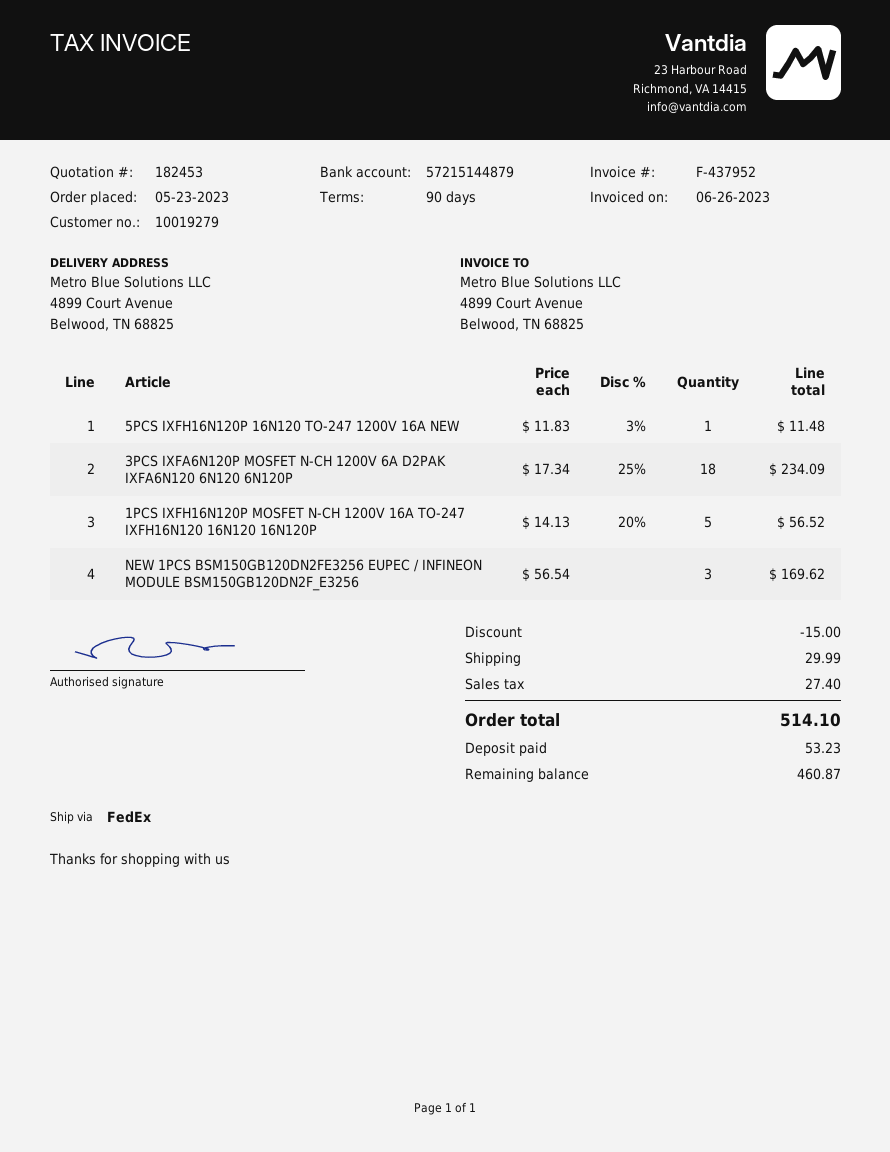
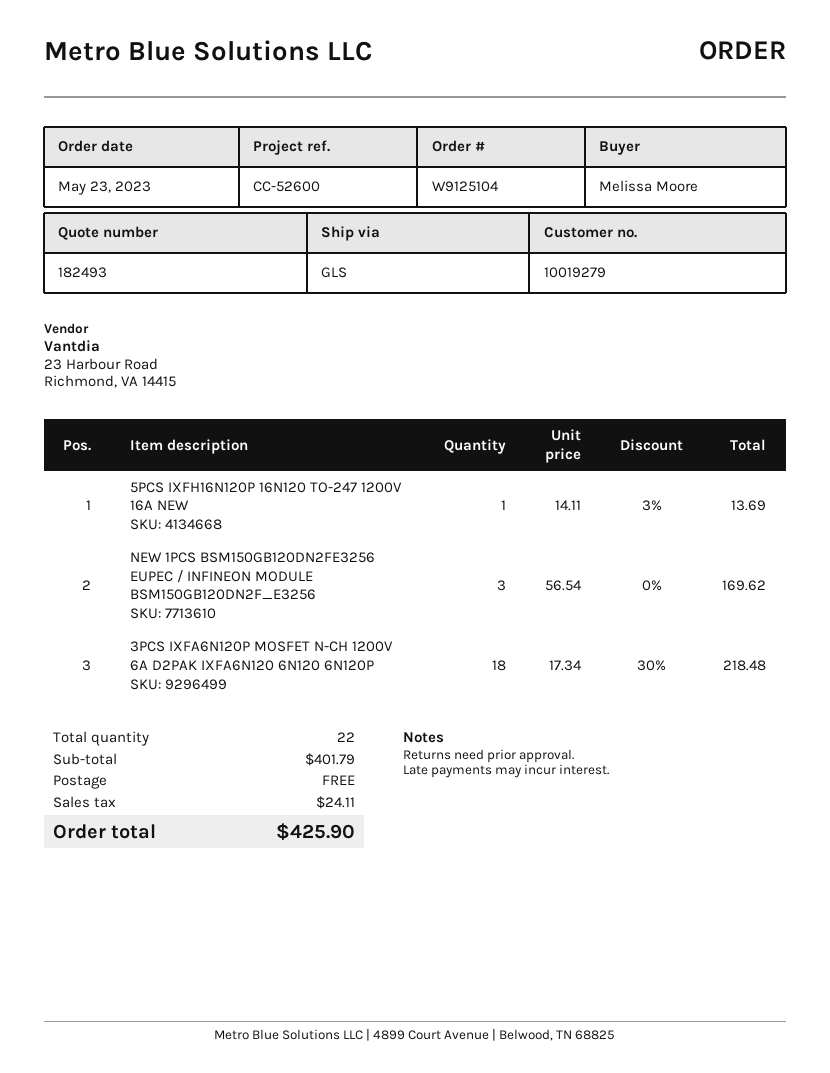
quote number: 182453 -> 182493
shipping method: FedEx -> GLS
5PCS IXFH16N120P 16N120 TO-247 1200V 16A NEW: 1 x 11.83 - 3% = 11.48 -> 1 x 14.11 - 3% = 13.69
3PCS IXFA6N120P MOSFET N-CH 1200V 6A D2PAK IXFA6N120 6N120 6N120P: 18 x 17.34 - 25% = 234.09 -> 18 x 17.34 - 30% = 218.48
1PCS IXFH16N120P MOSFET N-CH 1200V 16A TO-247 IXFH16N120 16N120 16N120P: 5 x 14.13 - 20% = 56.52 -> none
discount: 15.00 -> none
shipping: 29.99 -> 0.00
tax: 27.40 -> 24.11
total: 514.10 -> 425.90

